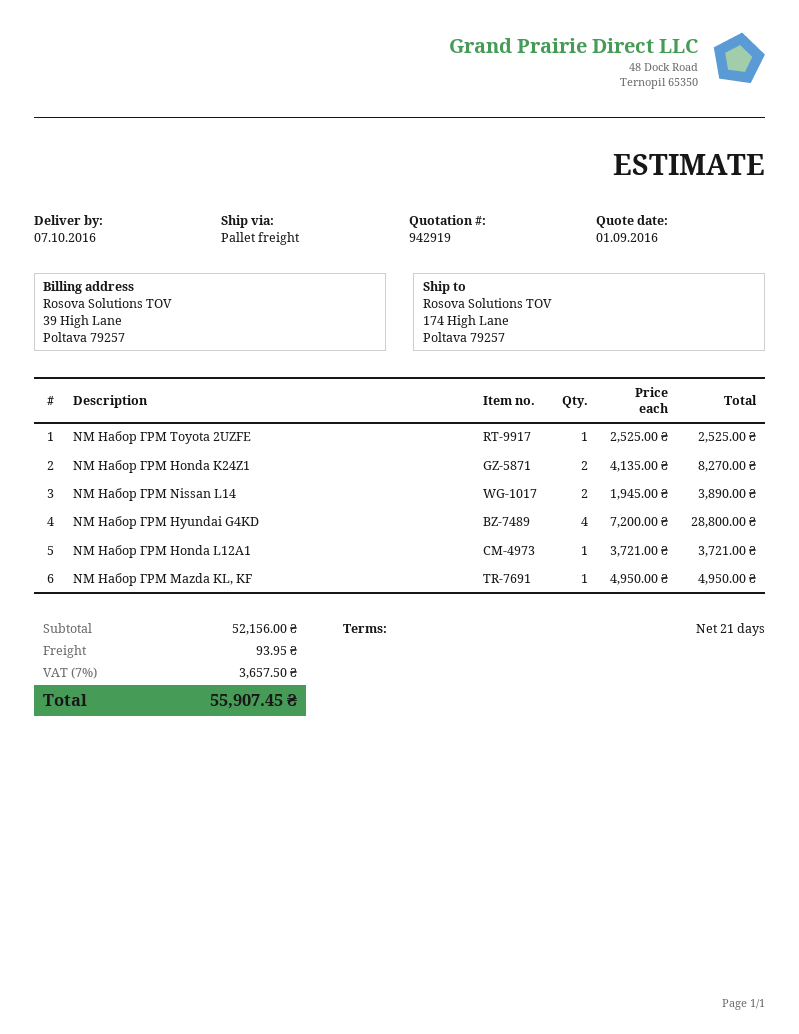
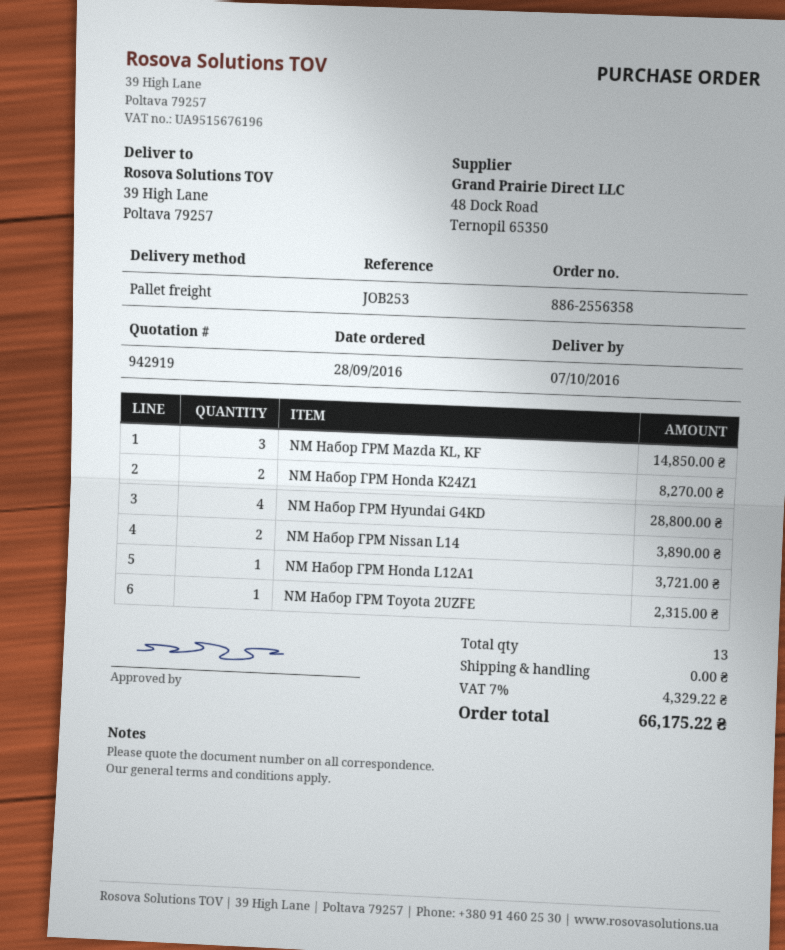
ship to: 174 High Lane, Poltava 79257 -> 39 High Lane, Poltava 79257
NM Набор ГРМ Toyota 2UZFE: 1 for 2525.00 -> 1 for 2315.00
NM Набор ГРМ Mazda KL, KF: 1 for 4950.00 -> 3 for 14850.00
shipping: 93.95 -> 0.00
tax: 7% = 3657.50 -> 7% = 4329.22
total: 55907.45 -> 66175.22

